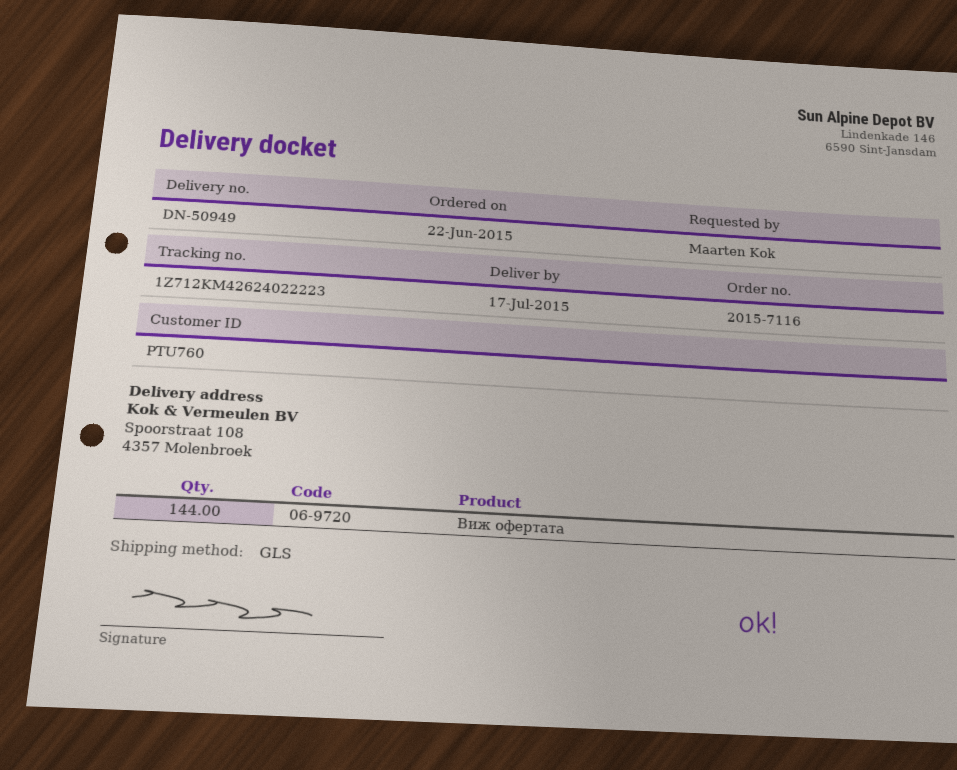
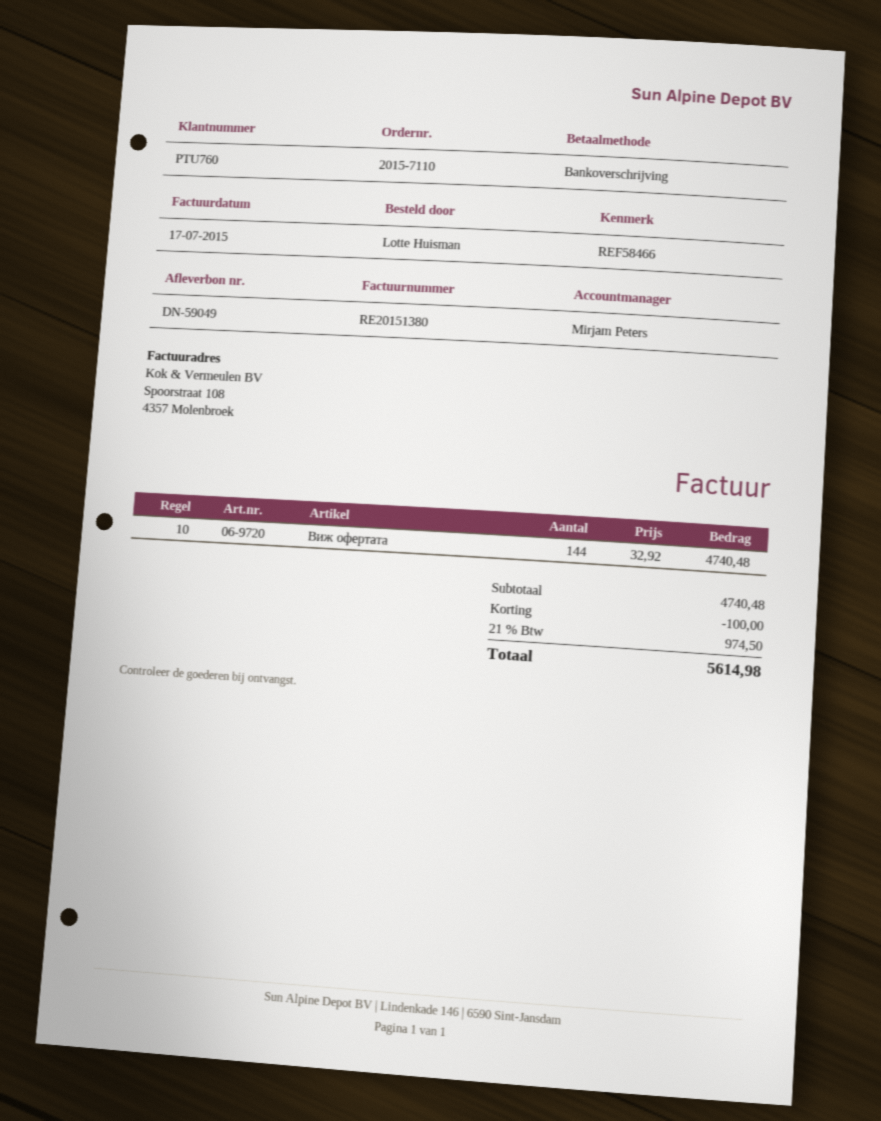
order number: 2015-7116 -> 2015-7110
delivery note number: DN-50949 -> DN-59049
ordered by: Maarten Kok -> Lotte Huisman

